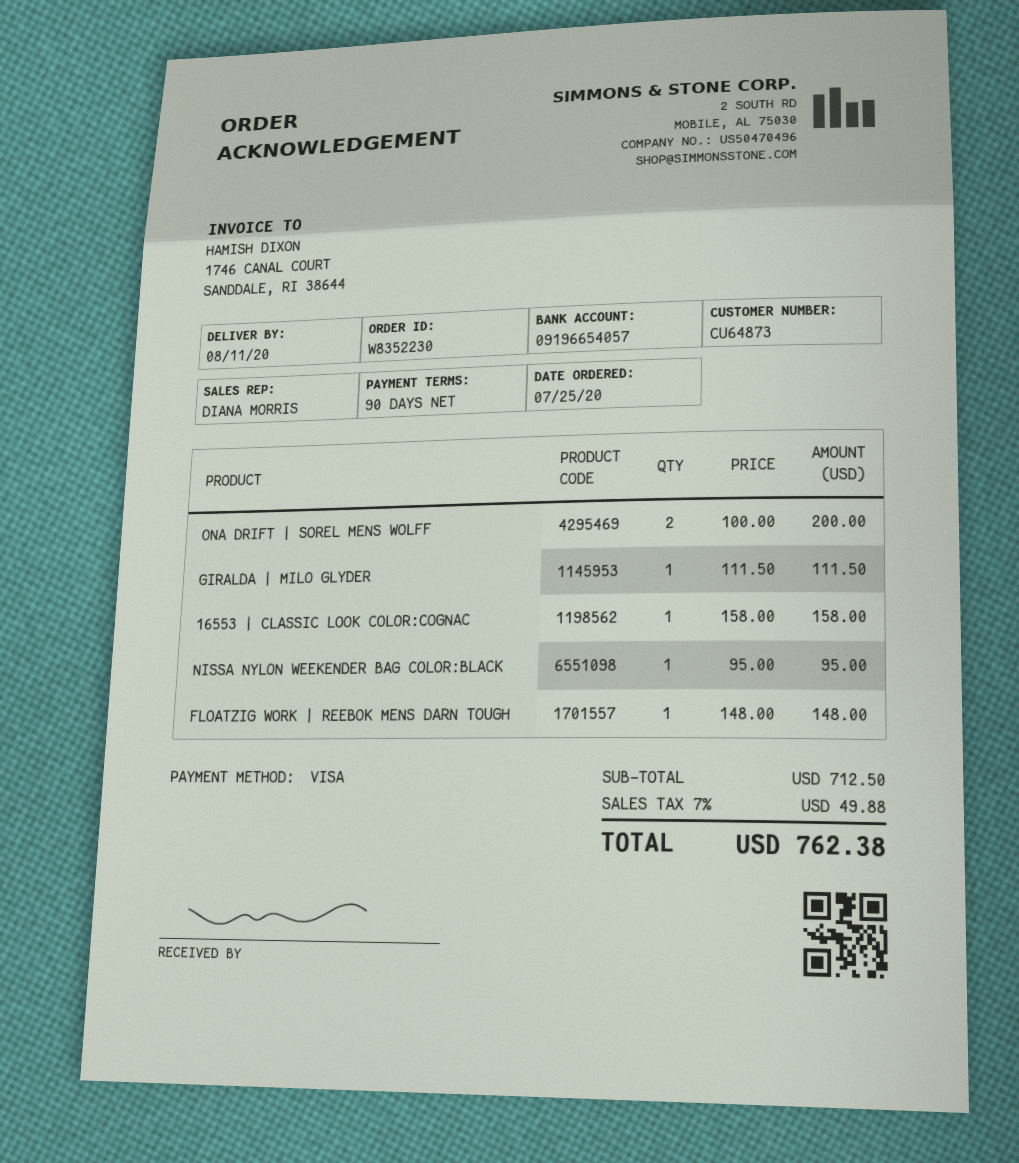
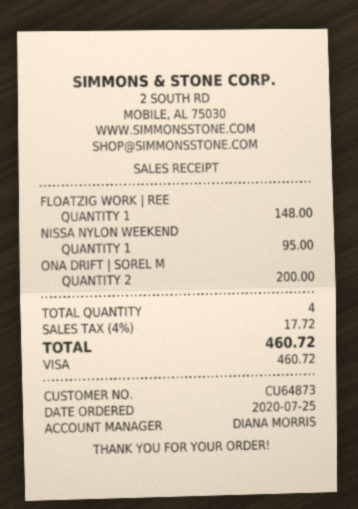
GIRALDA | MILO GLYDER: 1 for 111.50 -> none
16553 | CLASSIC LOOK COLOR:COGNAC: 1 for 158.00 -> none
tax: 7% = 49.88 -> 4% = 17.72
total: 762.38 -> 460.72

